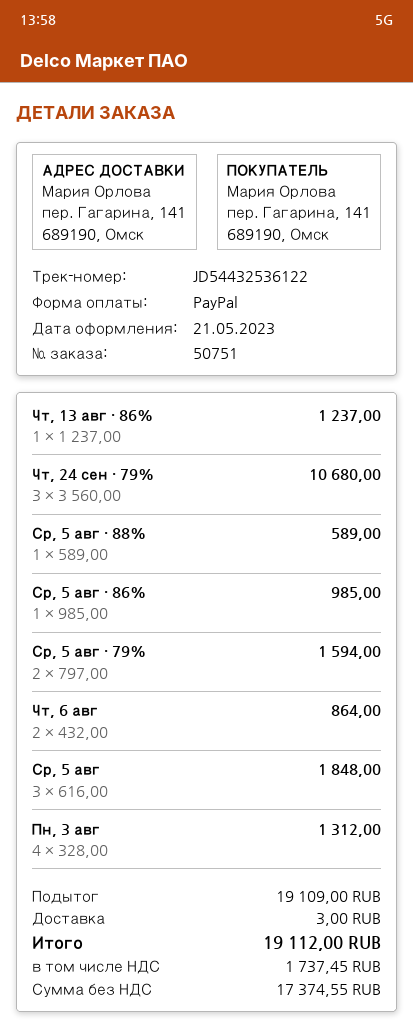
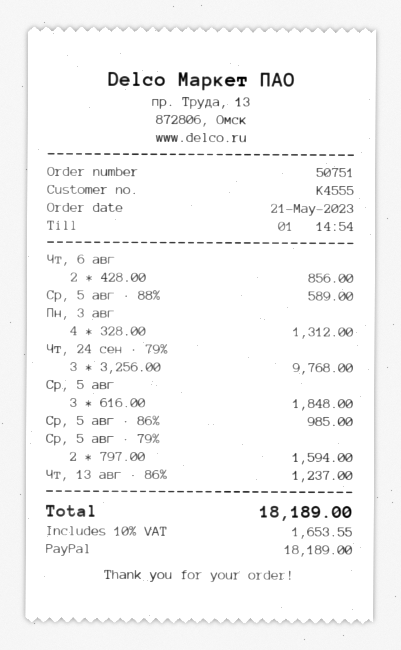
Чт, 24 сен · 79%: 3 x 3560.00 = 10680.00 -> 3 x 3256.00 = 9768.00
Чт, 6 авг: 2 x 432.00 = 864.00 -> 2 x 428.00 = 856.00
shipping: 3.00 -> none
tax: 1737.45 -> 1653.55
total: 19112.00 -> 18189.00

